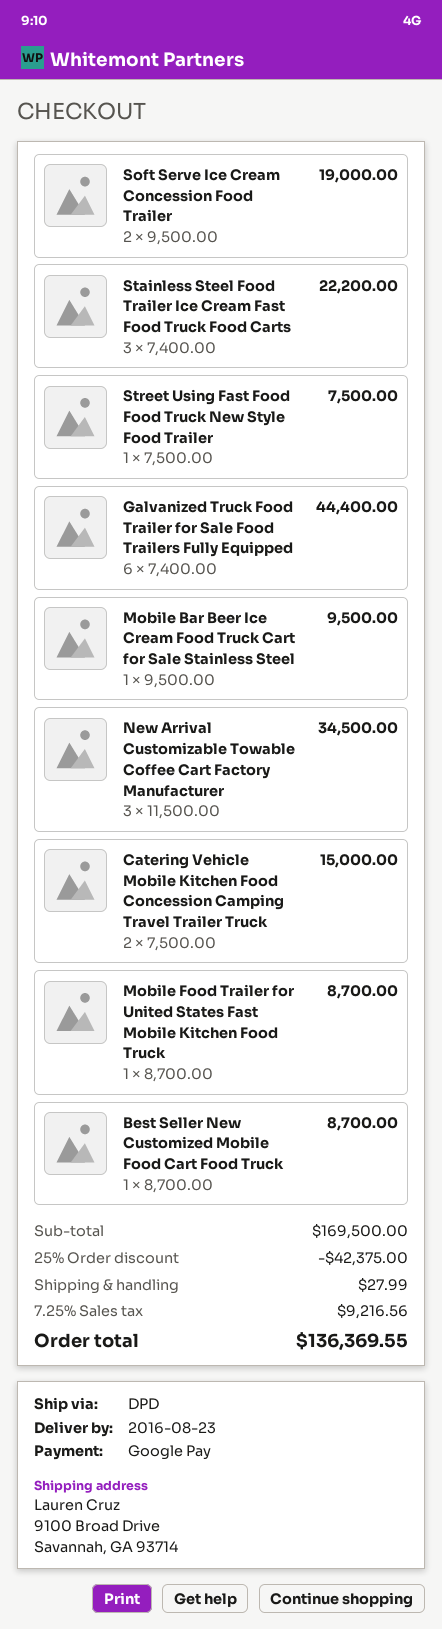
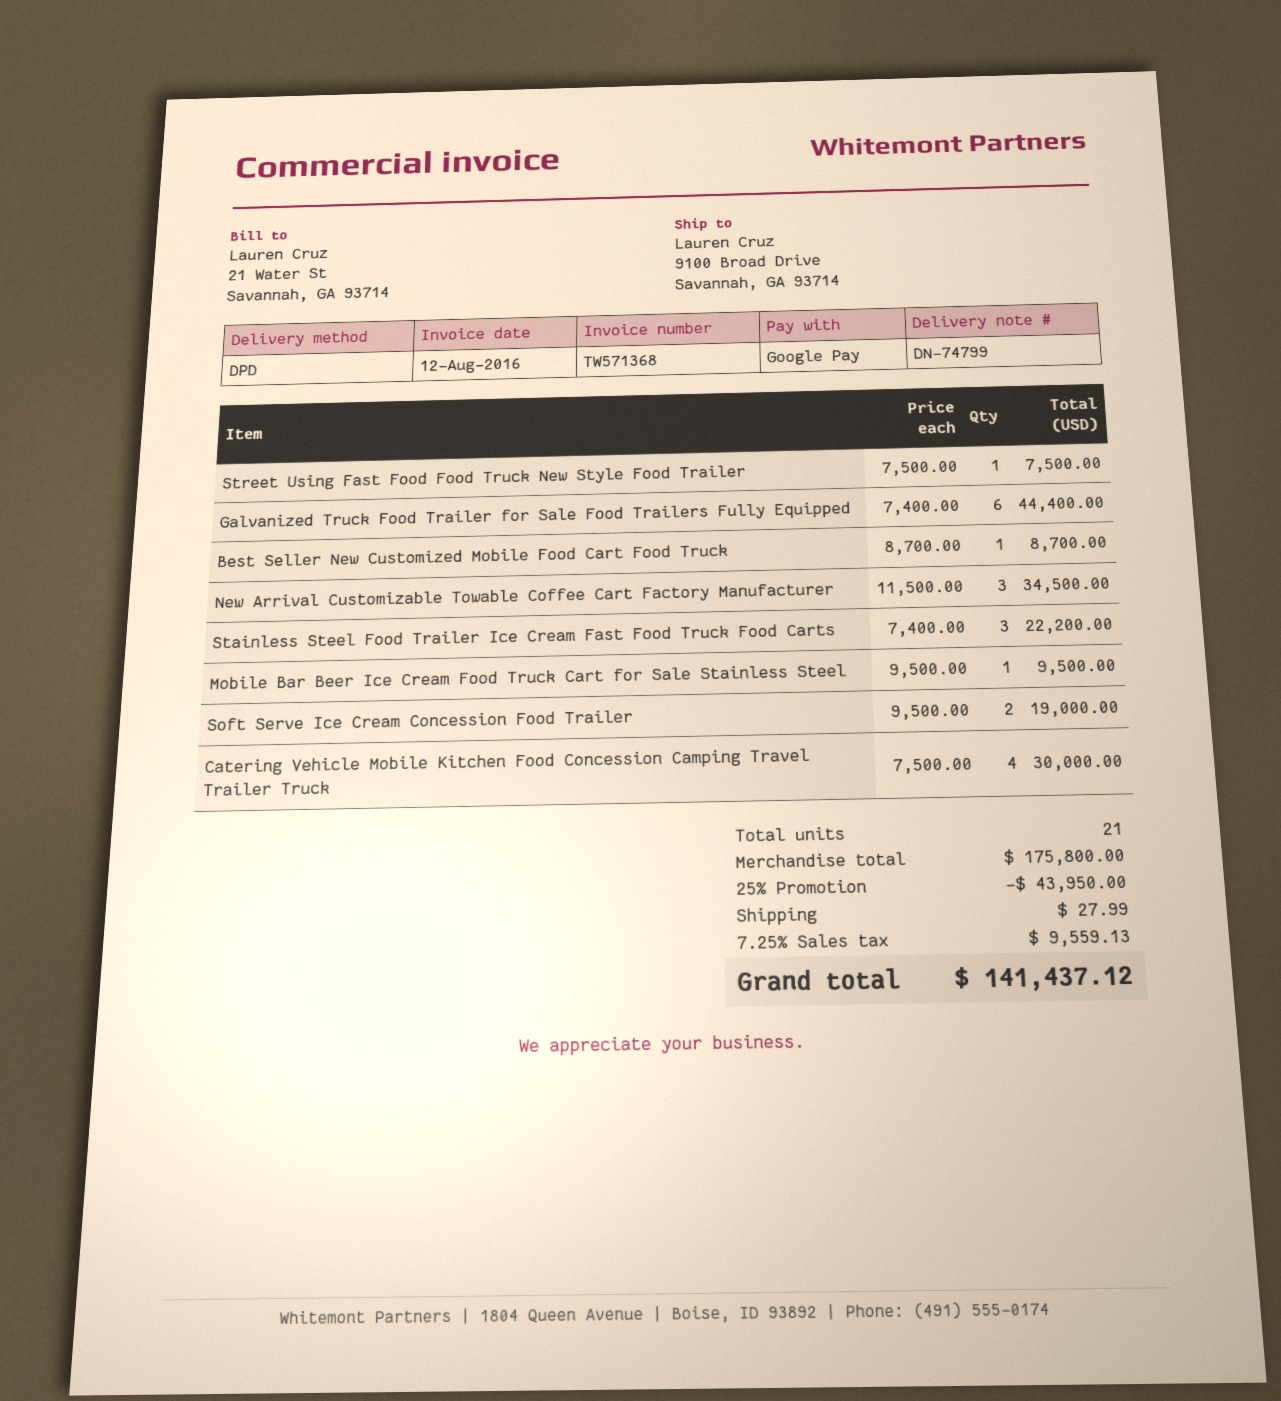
Catering Vehicle Mobile Kitchen Food Concession Camping Travel Trailer Truck: 2 x 7500.00 = 15000.00 -> 4 x 7500.00 = 30000.00
Mobile Food Trailer for United States Fast Mobile Kitchen Food Truck: 1 x 8700.00 = 8700.00 -> none
subtotal: 169500.00 -> 175800.00
discount: 25% = 42375.00 -> 25% = 43950.00
tax: 7.25% = 9216.56 -> 7.25% = 9559.13
total: 136369.55 -> 141437.12

